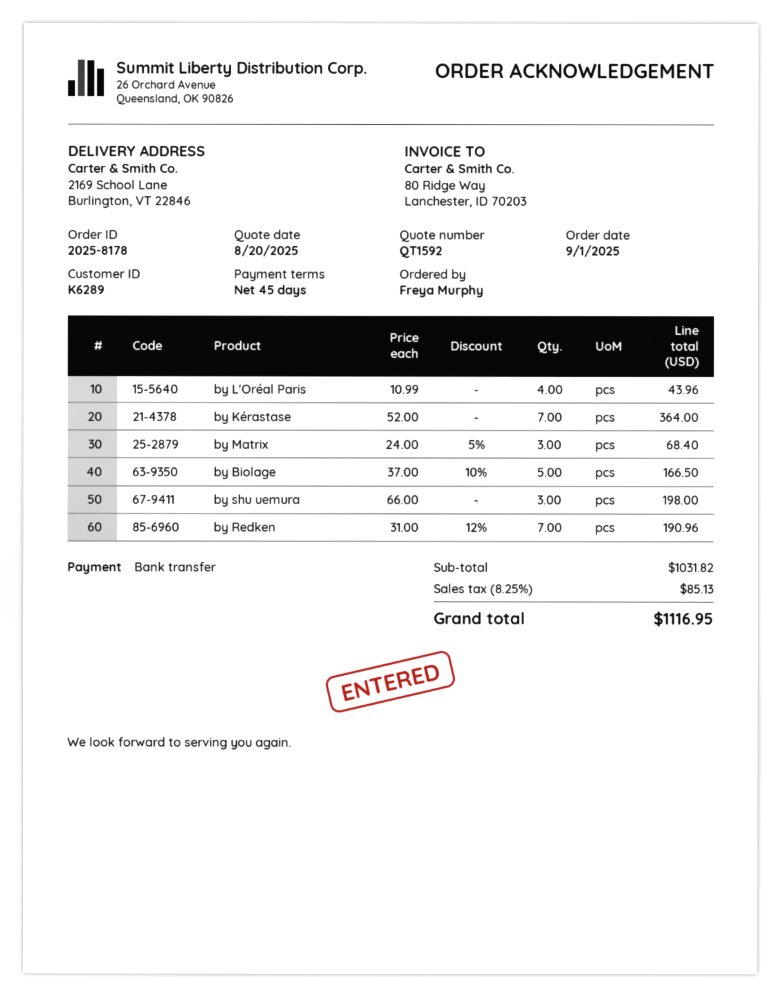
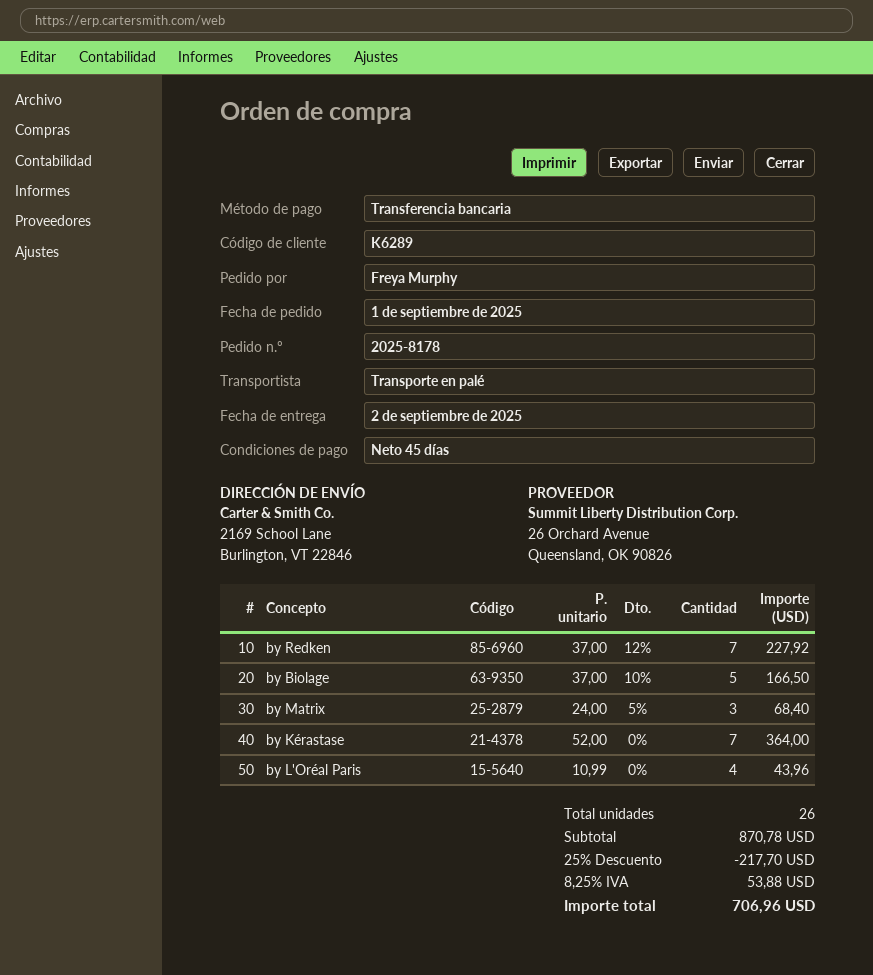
by shu uemura: 3 x 66.00 = 198.00 -> none
by Redken: 7 x 31.00 - 12% = 190.96 -> 7 x 37.00 - 12% = 227.92
subtotal: 1031.82 -> 870.78
discount: none -> 25% = 217.70
tax: 8.25% = 85.13 -> 8.25% = 53.88
total: 1116.95 -> 706.96

